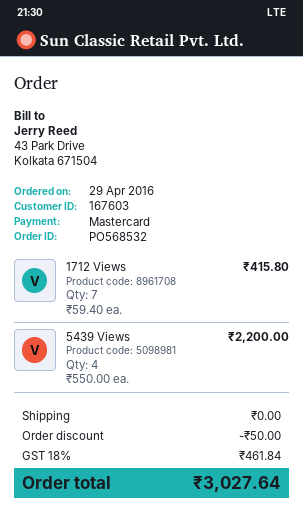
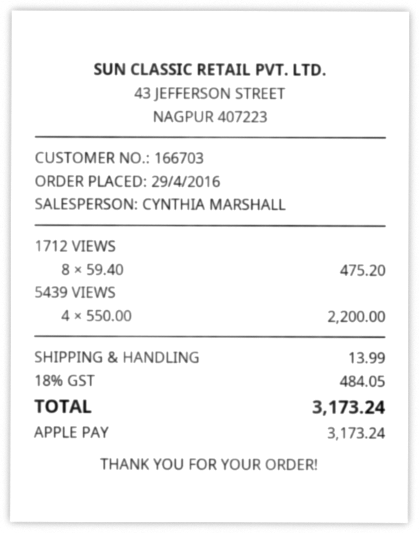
customer number: 167603 -> 166703
payment method: Mastercard -> Apple Pay
1712 Views: 7 x 59.40 = 415.80 -> 8 x 59.40 = 475.20
discount: 50.00 -> none
shipping: 0.00 -> 13.99
tax: 18% = 461.84 -> 18% = 484.05
total: 3027.64 -> 3173.24

